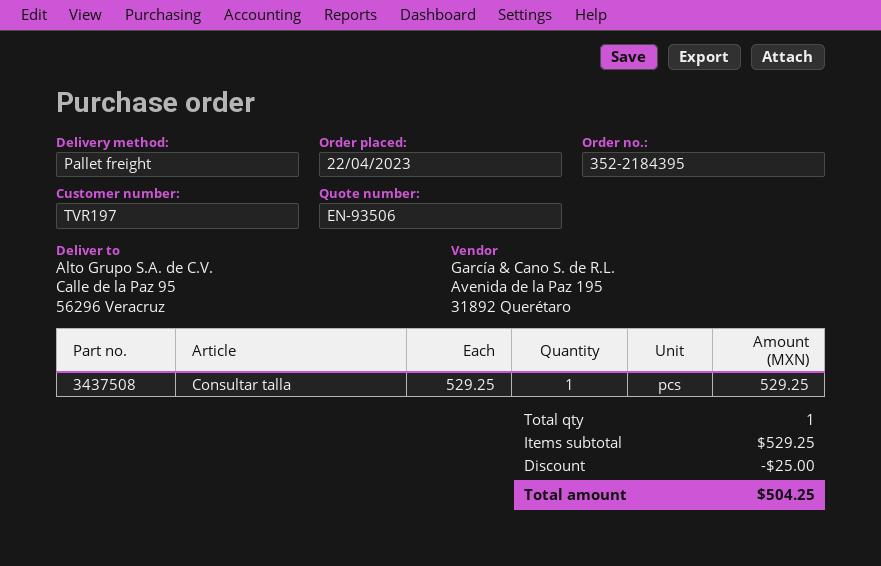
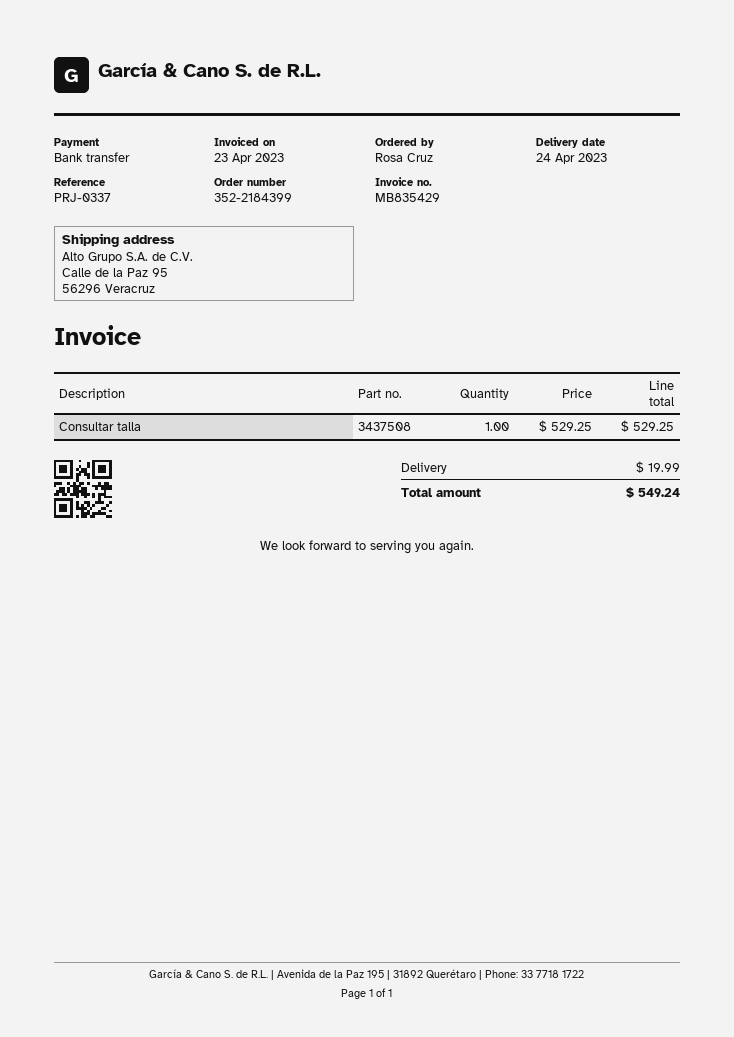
order number: 352-2184395 -> 352-2184399
discount: 25.00 -> none
shipping: none -> 19.99
total: 504.25 -> 549.24

